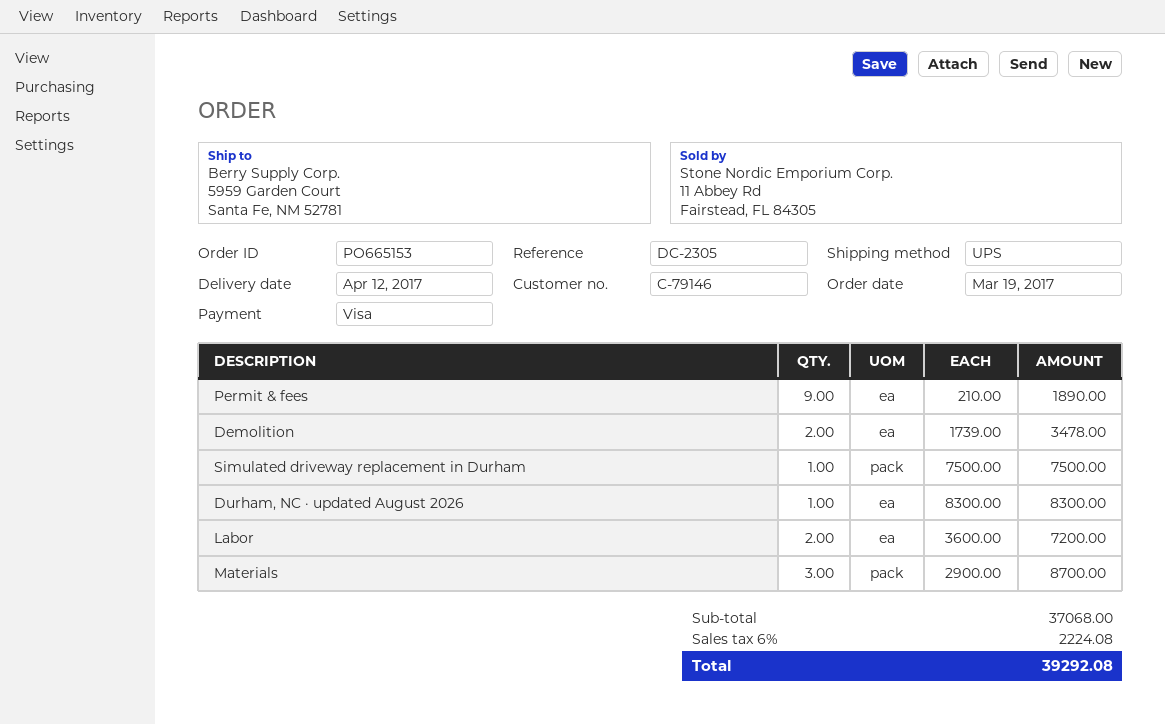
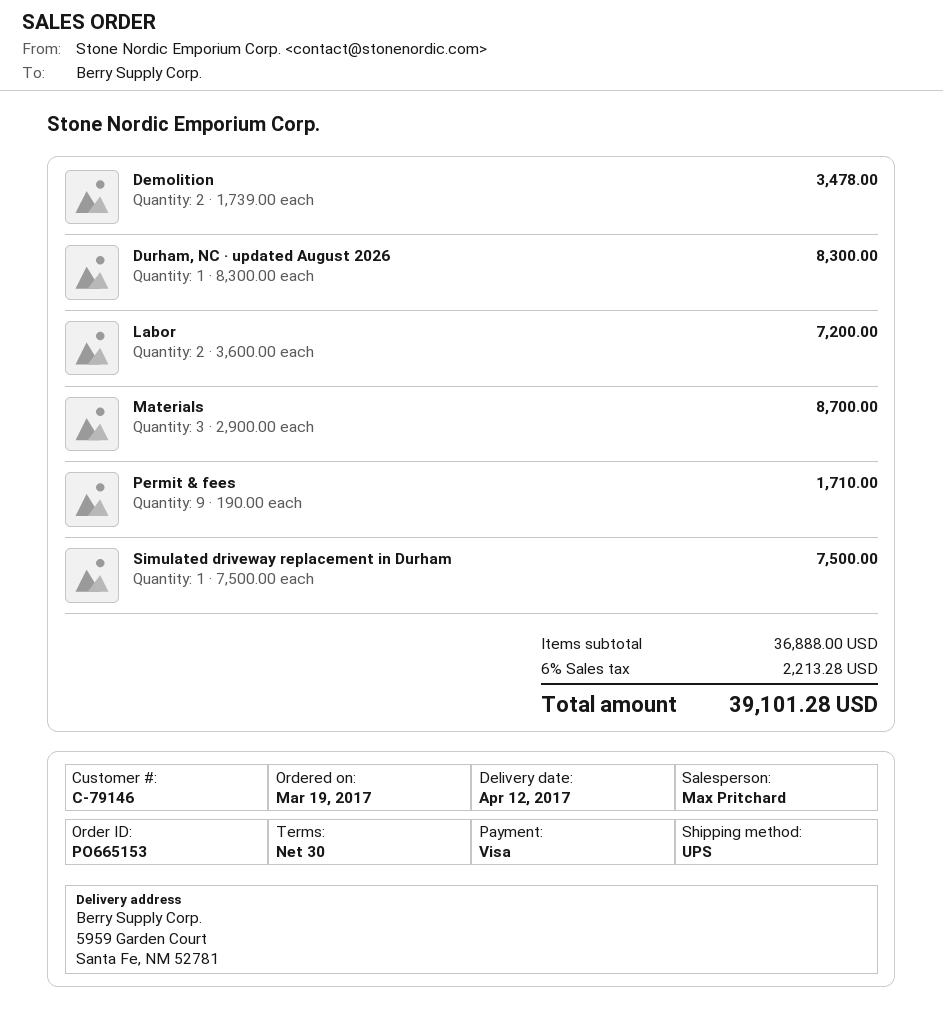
Permit & fees: 9 x 210.00 = 1890.00 -> 9 x 190.00 = 1710.00
subtotal: 37068.00 -> 36888.00
tax: 6% = 2224.08 -> 6% = 2213.28
total: 39292.08 -> 39101.28

